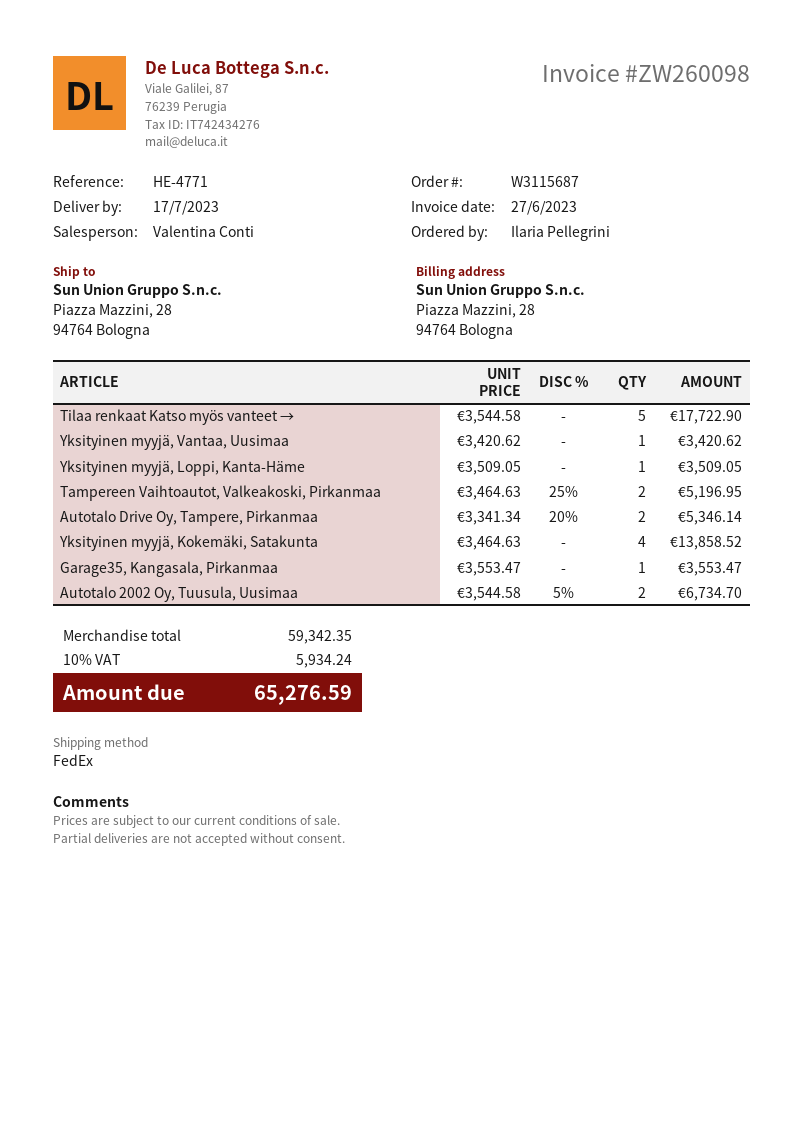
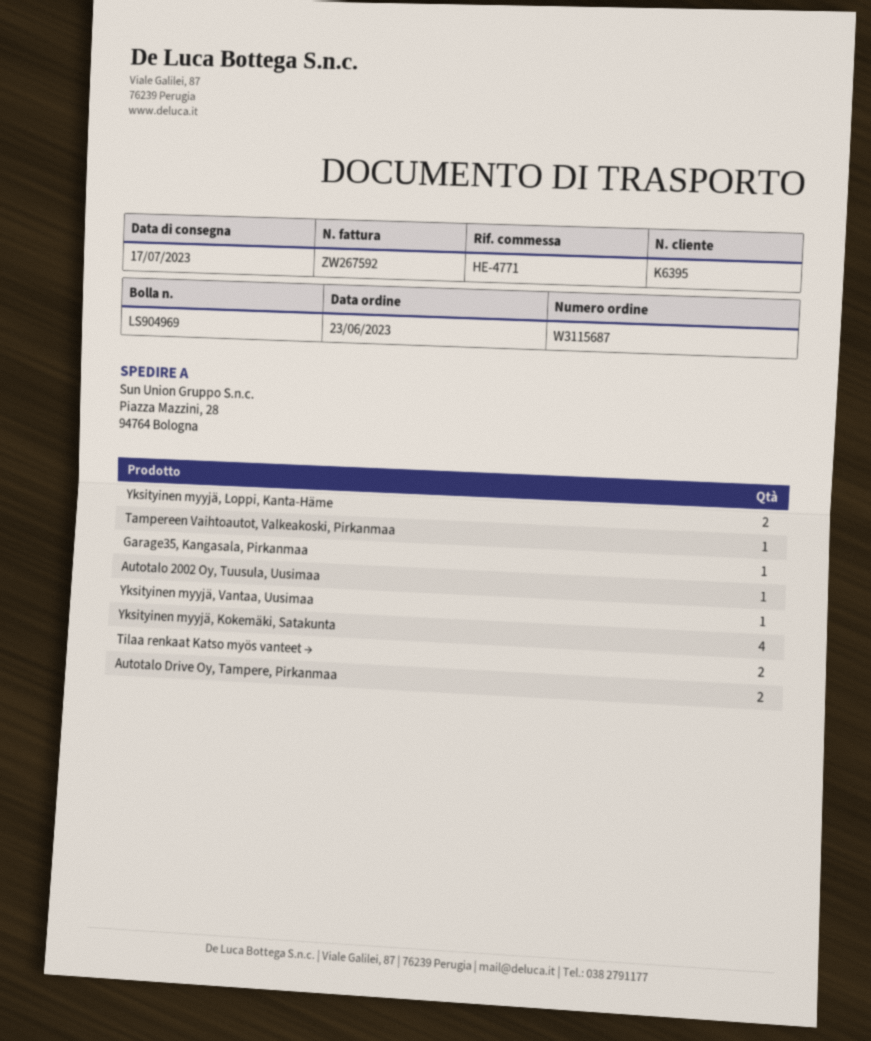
invoice number: ZW260098 -> ZW267592
Tilaa renkaat Katso myös vanteet →: 5 -> 2
Yksityinen myyjä, Loppi, Kanta-Häme: 1 -> 2
Tampereen Vaihtoautot, Valkeakoski, Pirkanmaa: 2 -> 1
Autotalo 2002 Oy, Tuusula, Uusimaa: 2 -> 1

